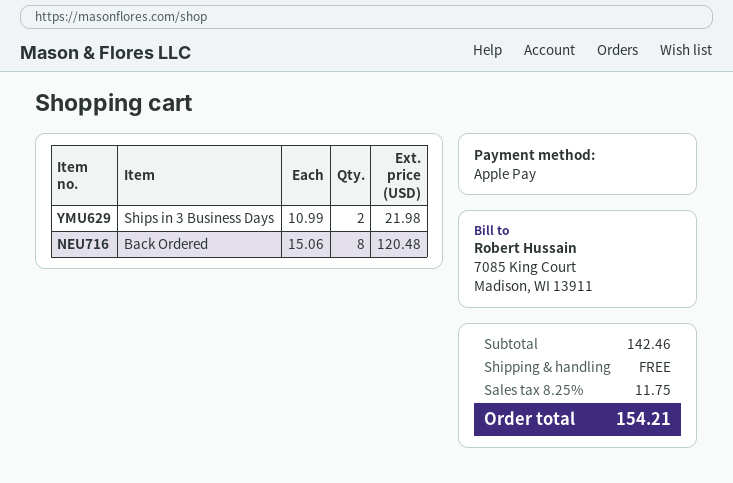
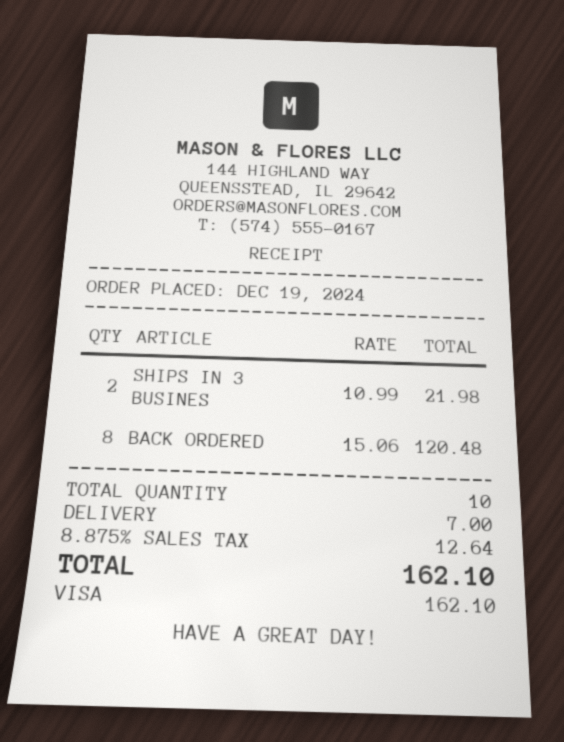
payment method: Apple Pay -> Visa
shipping: 0.00 -> 7.00
tax: 8.25% = 11.75 -> 8.875% = 12.64
total: 154.21 -> 162.10

